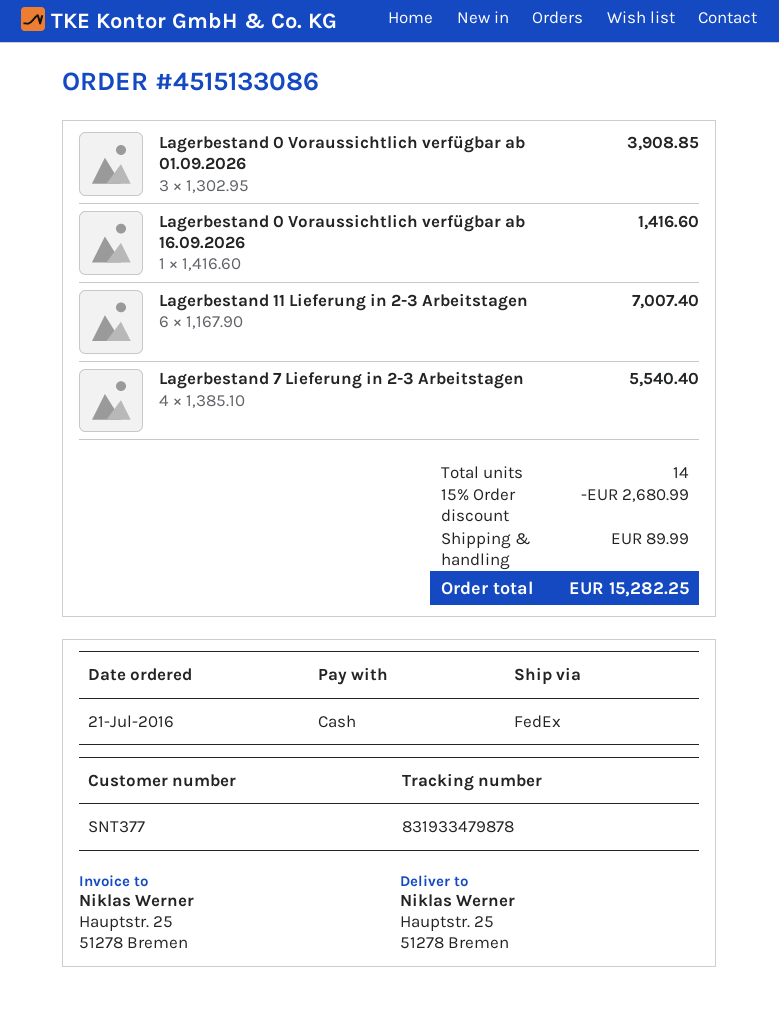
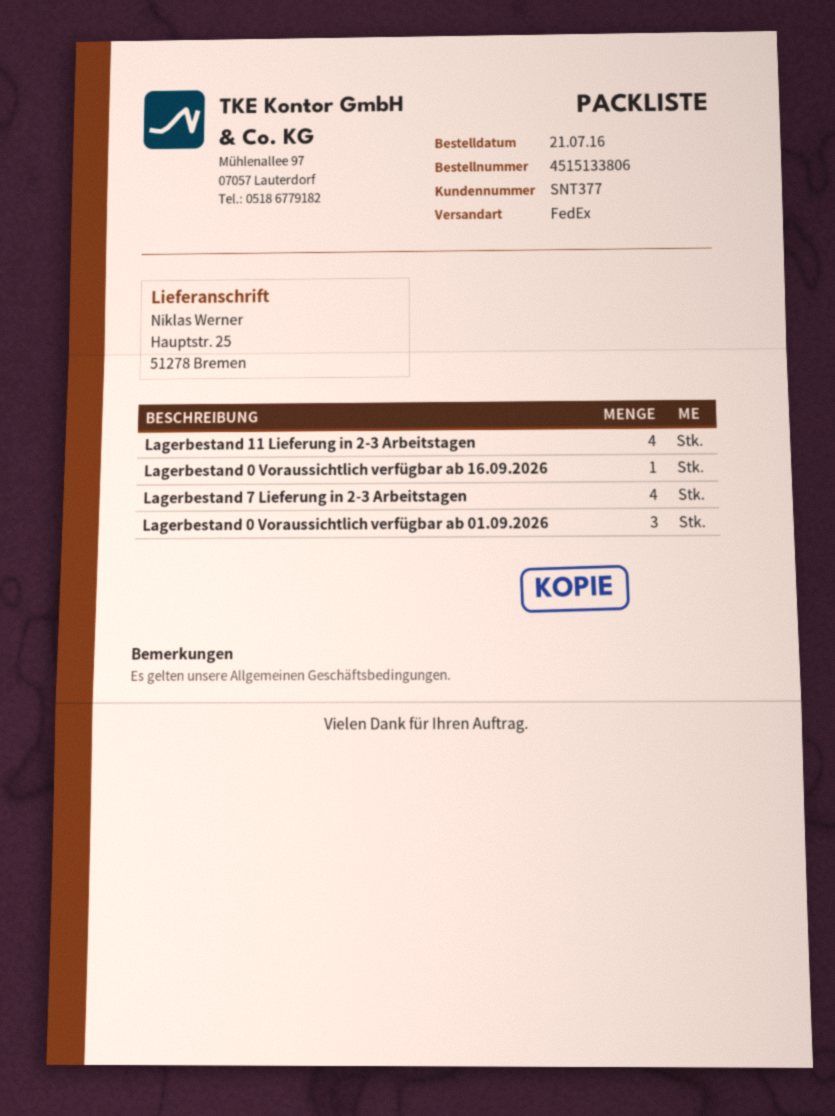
order number: 4515133086 -> 4515133806
Lagerbestand 11 Lieferung in 2-3 Arbeitstagen: 6 -> 4

